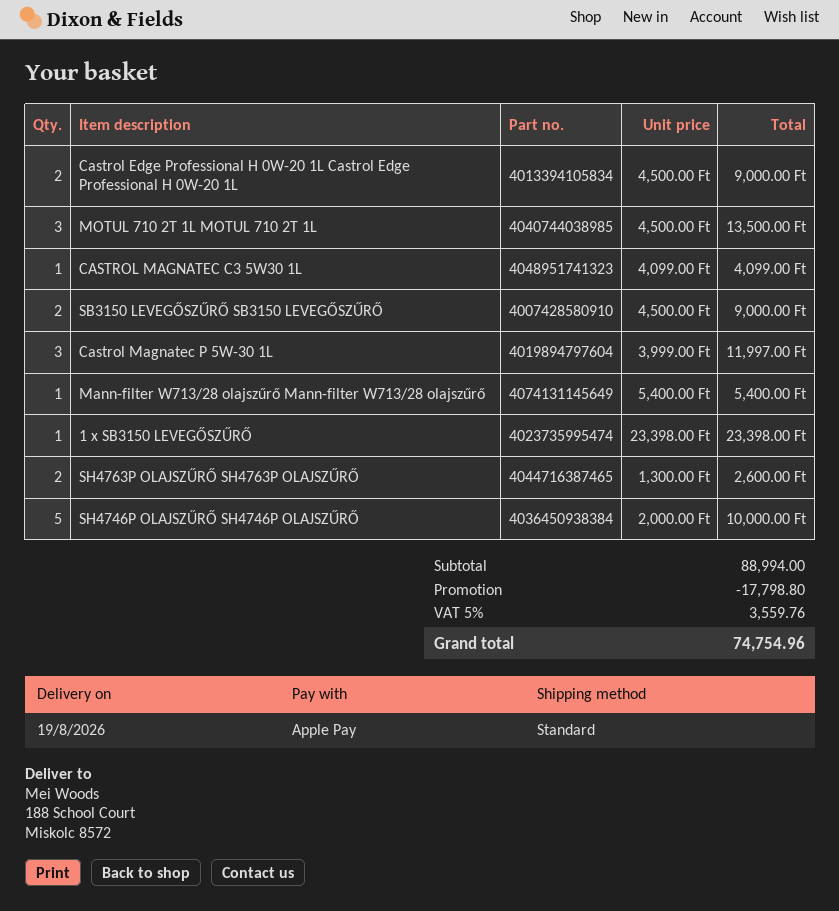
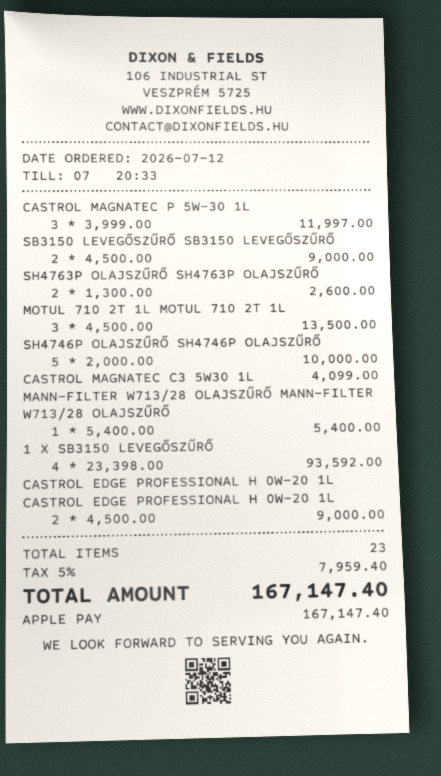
1 x SB3150 LEVEGŐSZŰRŐ: 1 x 23398.00 = 23398.00 -> 4 x 23398.00 = 93592.00
discount: 17798.80 -> none
tax: 5% = 3559.76 -> 5% = 7959.40
total: 74754.96 -> 167147.40

